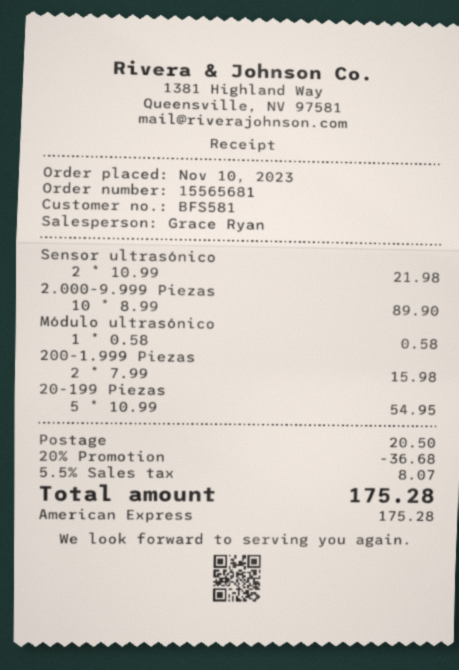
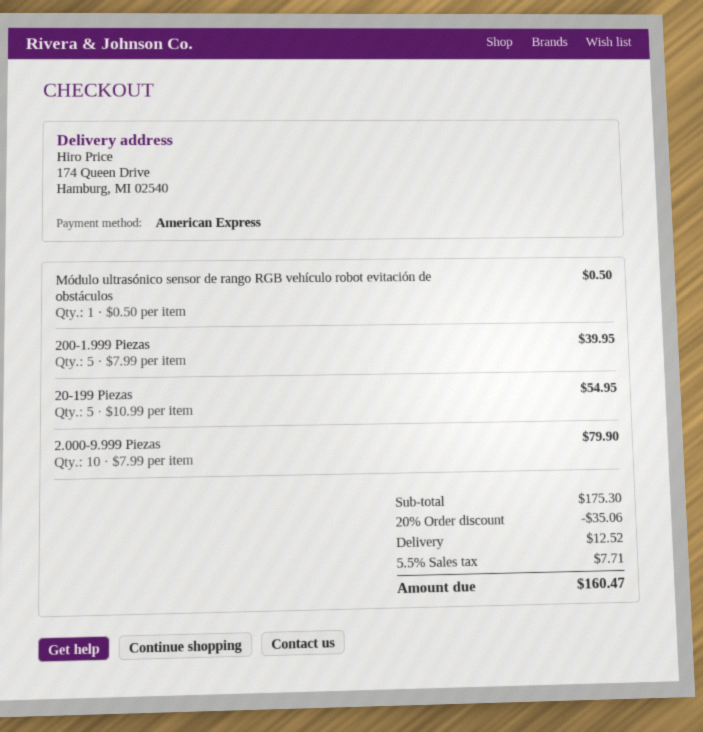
Sensor ultrasónico: 2 x 10.99 = 21.98 -> none
2.000-9.999 Piezas: 10 x 8.99 = 89.90 -> 10 x 7.99 = 79.90
Módulo ultrasónico: 1 x 0.58 = 0.58 -> 1 x 0.50 = 0.50
200-1.999 Piezas: 2 x 7.99 = 15.98 -> 5 x 7.99 = 39.95
discount: 20% = 36.68 -> 20% = 35.06
shipping: 20.50 -> 12.52
tax: 5.5% = 8.07 -> 5.5% = 7.71
total: 175.28 -> 160.47

